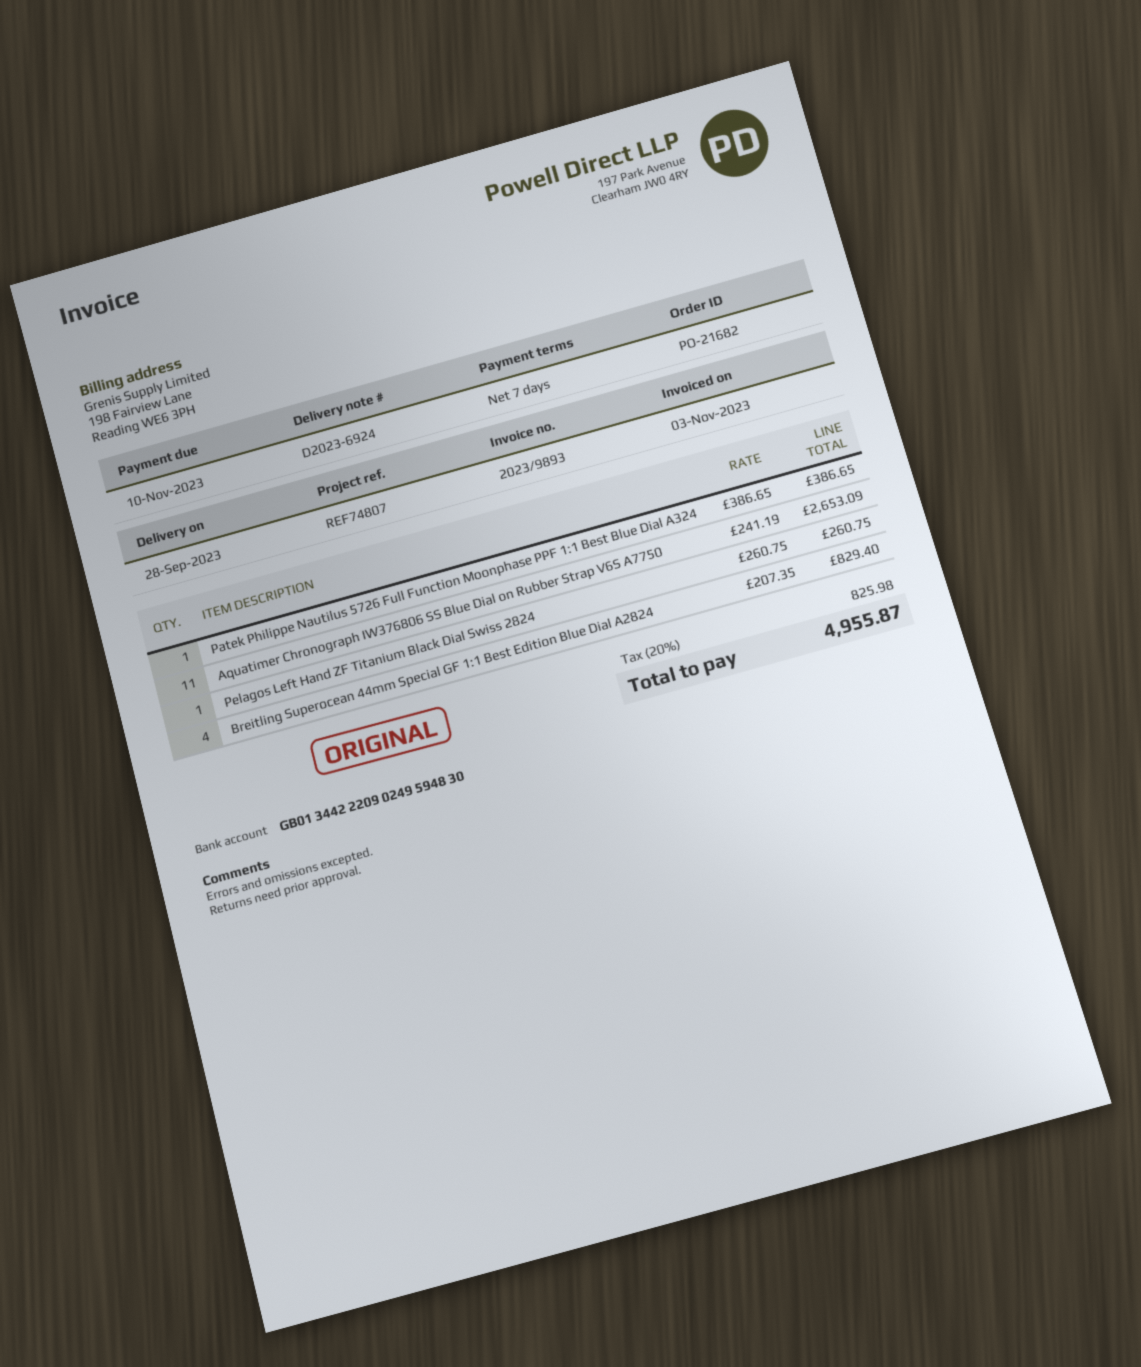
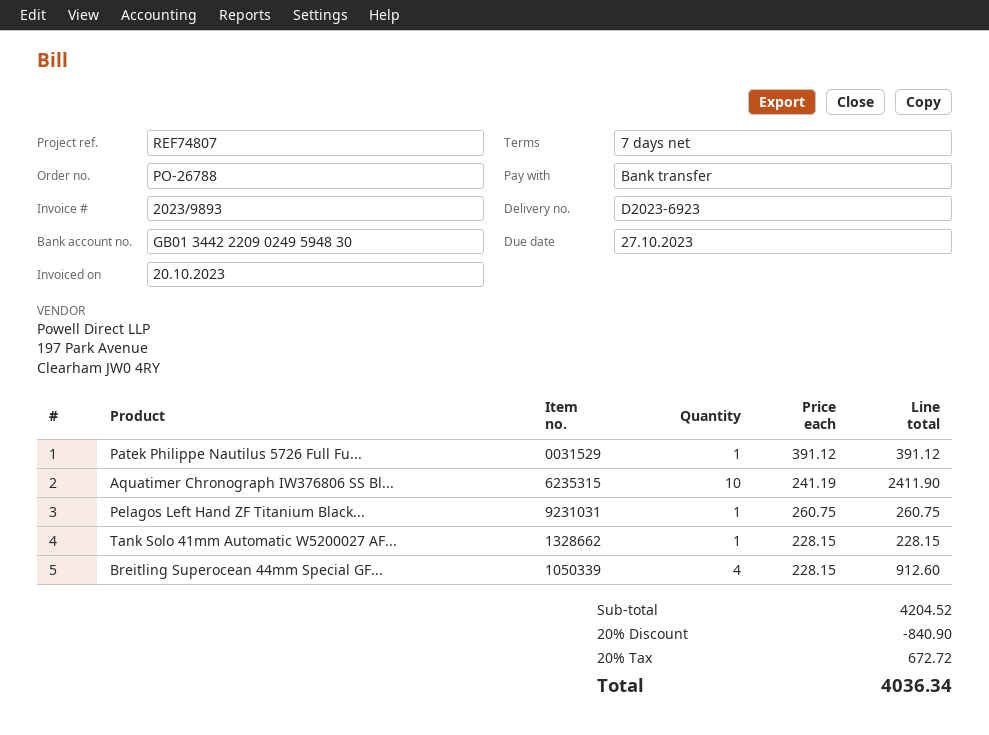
order number: PO-21682 -> PO-26788
delivery note number: D2023-6924 -> D2023-6923
invoice date: 2023-11-03 -> 2023-10-20
due date: 2023-11-10 -> 2023-10-27
Patek Philippe Nautilus 5726 Full Function Moonphase PPF 1:1 Best Blue Dial A324: 1 x 386.65 = 386.65 -> 1 x 391.12 = 391.12
Aquatimer Chronograph IW376806 SS Blue Dial on Rubber Strap V6S A7750: 11 x 241.19 = 2653.09 -> 10 x 241.19 = 2411.90
Breitling Superocean 44mm Special GF 1:1 Best Edition Blue Dial A2824: 4 x 207.35 = 829.40 -> 4 x 228.15 = 912.60
Tank Solo 41mm Automatic W5200027 AF...: none -> 1 x 228.15 = 228.15
discount: none -> 20% = 840.90
tax: 20% = 825.98 -> 20% = 672.72
total: 4955.87 -> 4036.34

